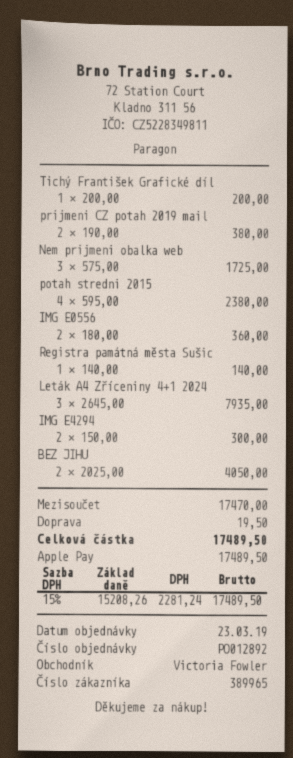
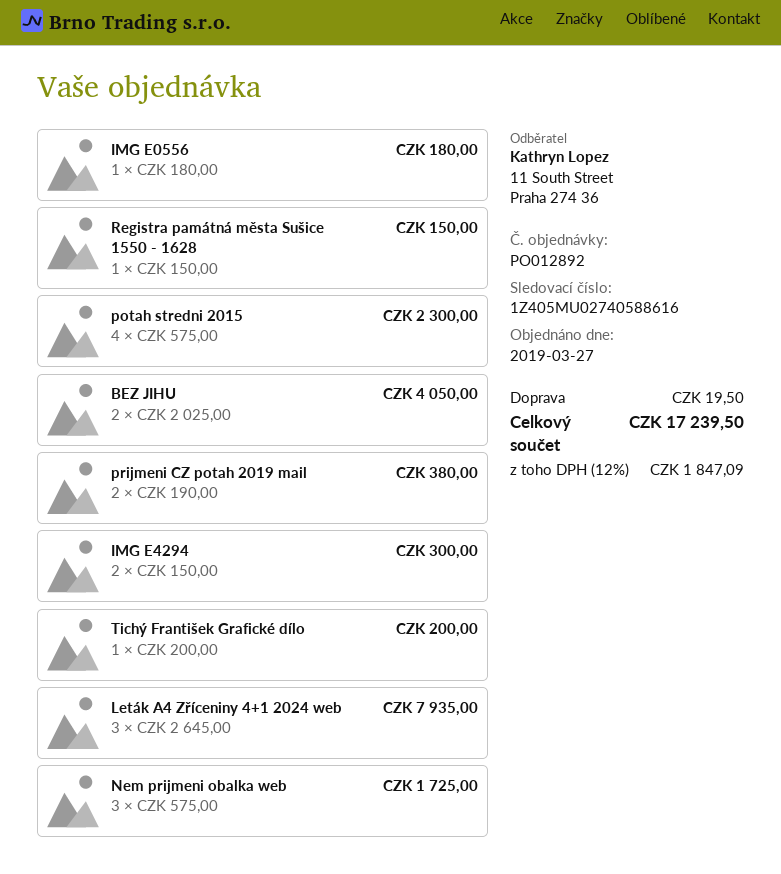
order date: 2019-03-23 -> 2019-03-27
potah stredni 2015: 4 x 595.00 = 2380.00 -> 4 x 575.00 = 2300.00
IMG E0556: 2 x 180.00 = 360.00 -> 1 x 180.00 = 180.00
Registra památná města Sušic: 1 x 140.00 = 140.00 -> 1 x 150.00 = 150.00
tax: 15% = 2281.24 -> 12% = 1847.09
total: 17489.50 -> 17239.50

